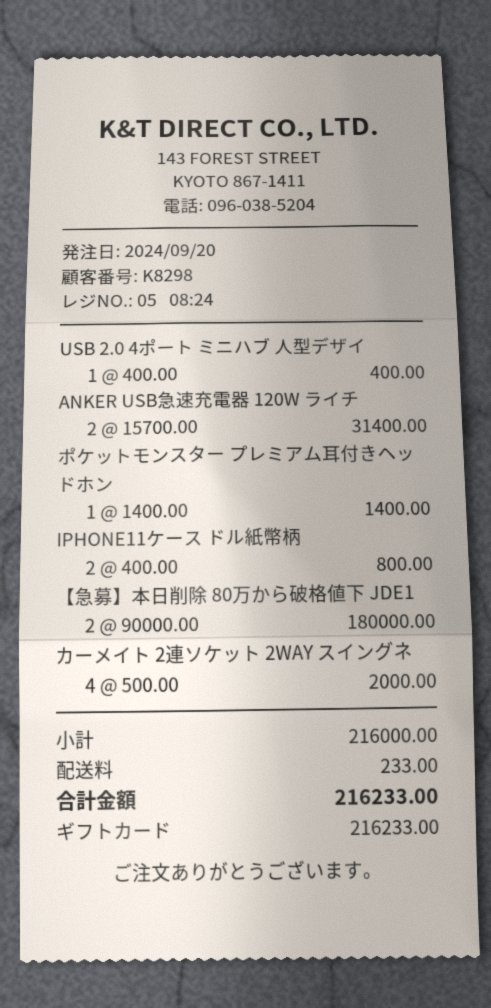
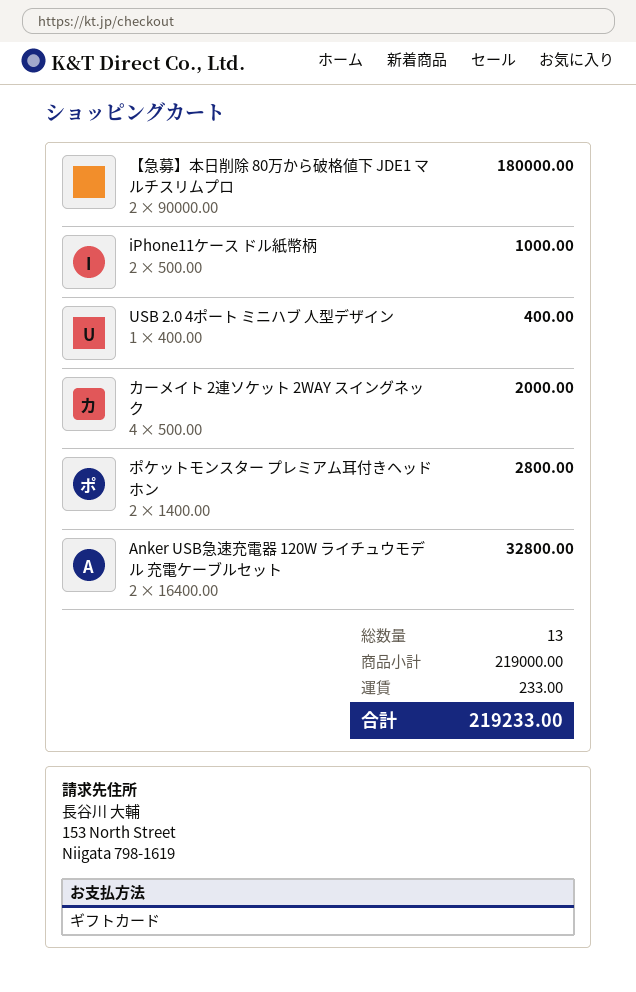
ANKER USB急速充電器 120W ライチ: 2 x 15700.00 = 31400.00 -> 2 x 16400.00 = 32800.00
ポケットモンスター プレミアム耳付きヘッドホン: 1 x 1400.00 = 1400.00 -> 2 x 1400.00 = 2800.00
IPHONE11ケース ドル紙幣柄: 2 x 400.00 = 800.00 -> 2 x 500.00 = 1000.00
subtotal: 216000.00 -> 219000.00
total: 216233.00 -> 219233.00

